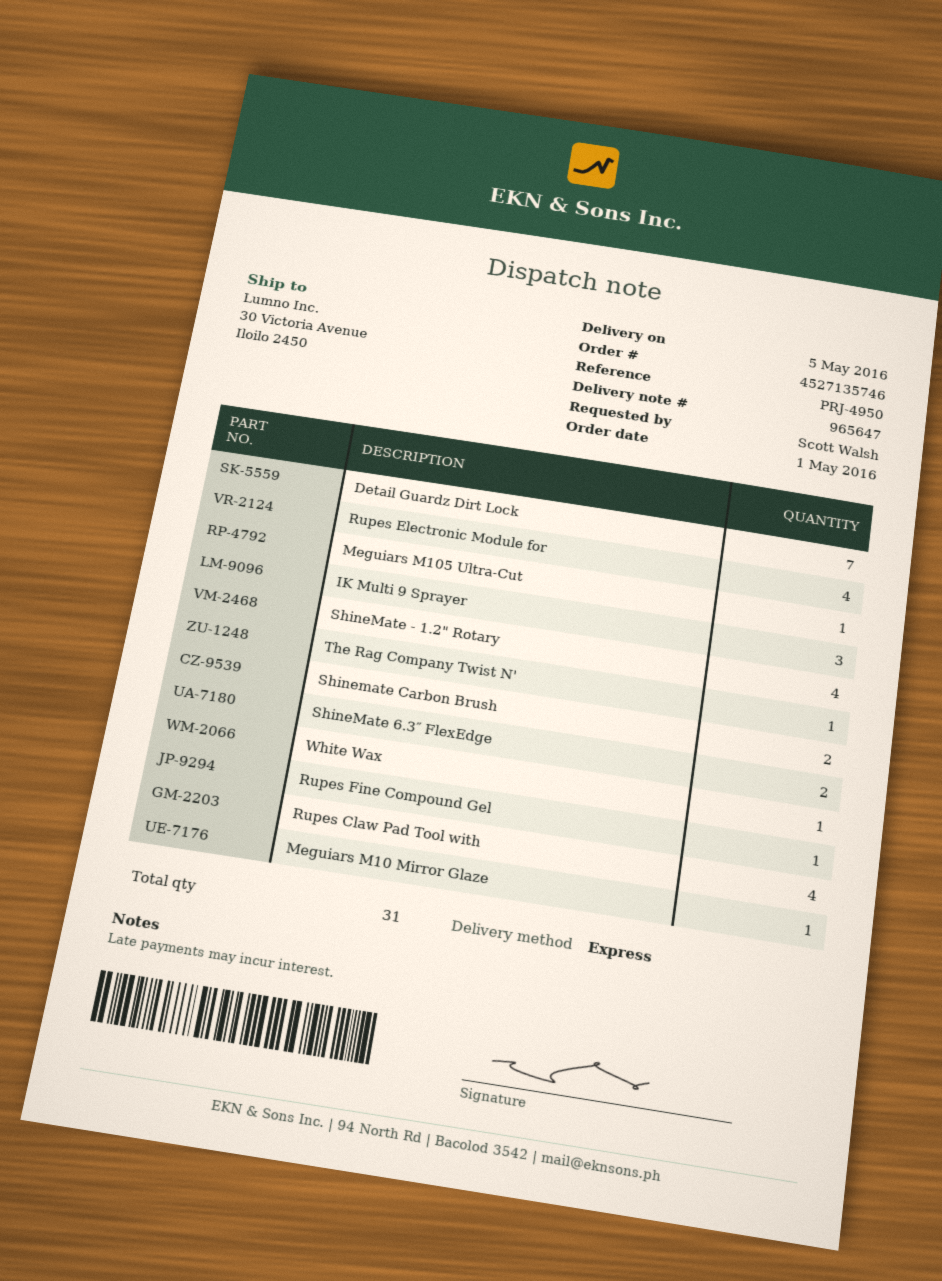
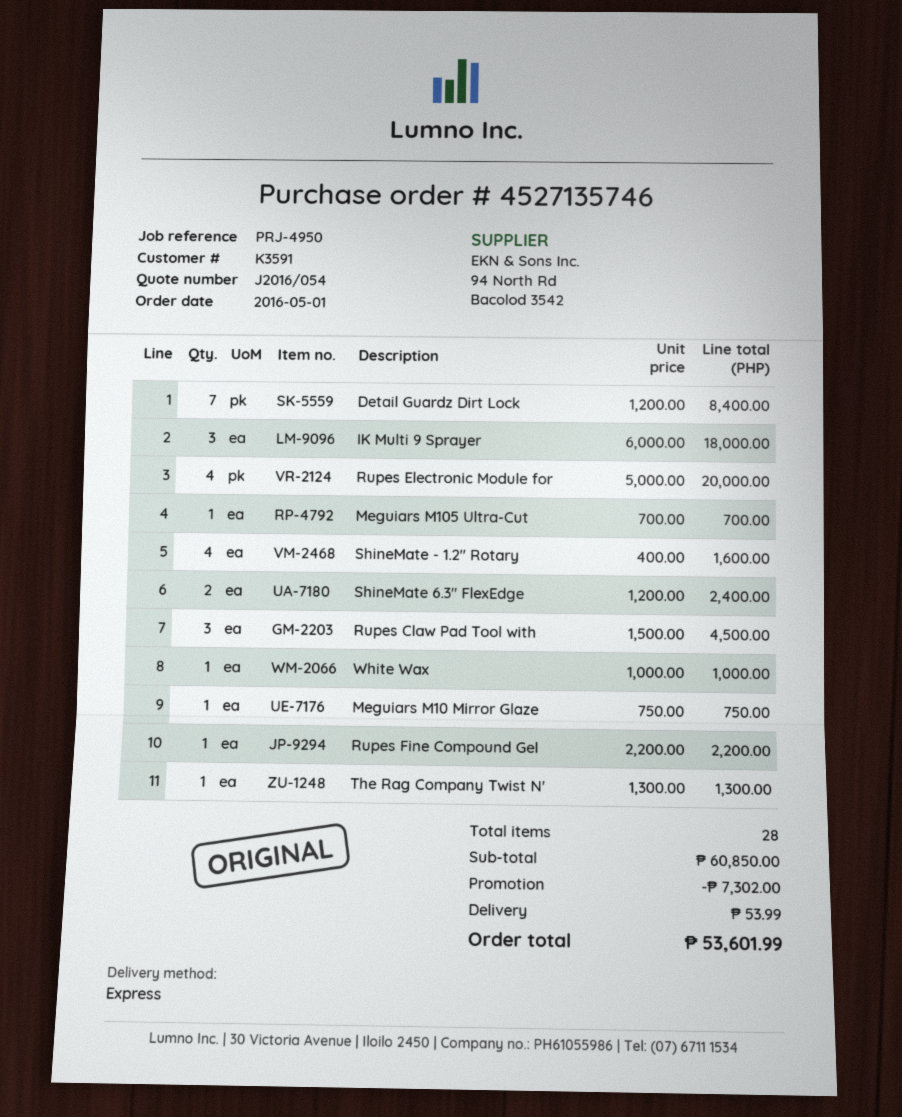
Shinemate Carbon Brush: 2 -> none
Rupes Claw Pad Tool with: 4 -> 3
total quantity: 31 -> 28

